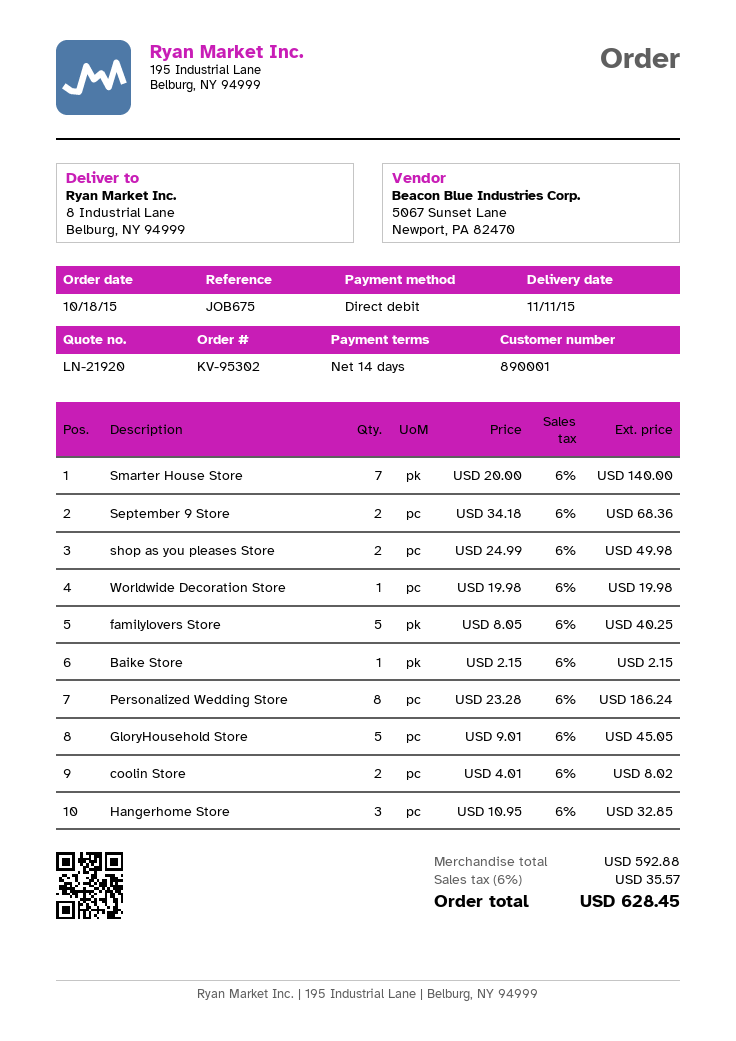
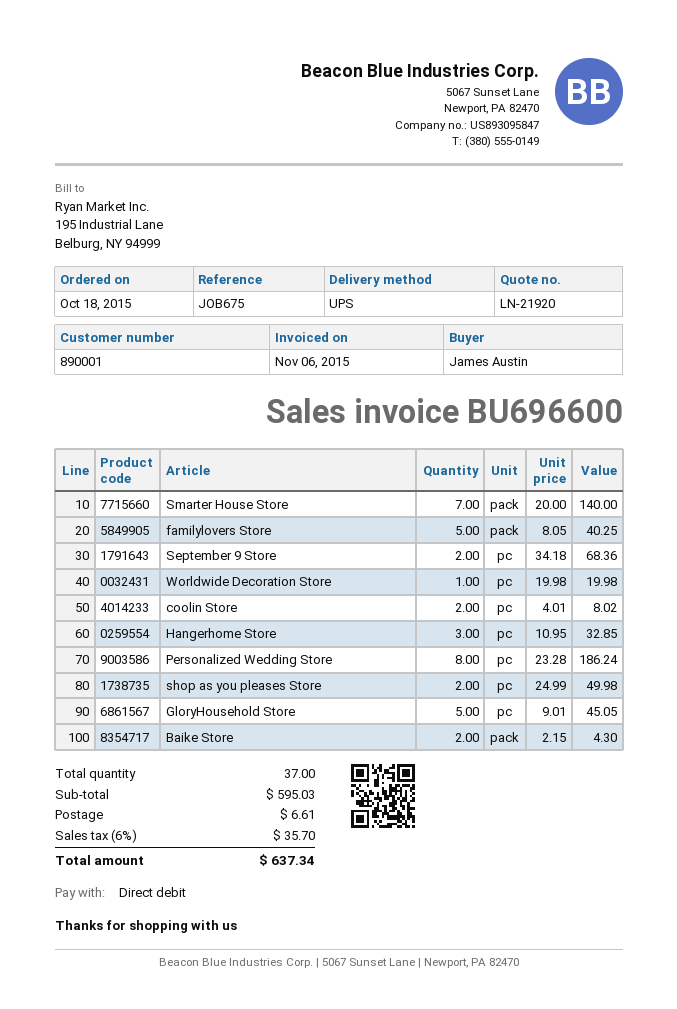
Baike Store: 1 x 2.15 = 2.15 -> 2 x 2.15 = 4.30
subtotal: 592.88 -> 595.03
shipping: none -> 6.61
tax: 6% = 35.57 -> 6% = 35.70
total: 628.45 -> 637.34

